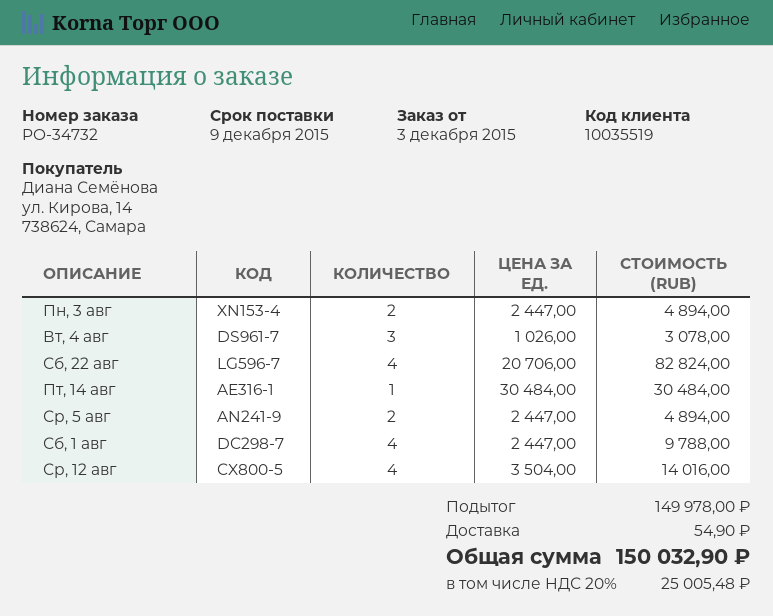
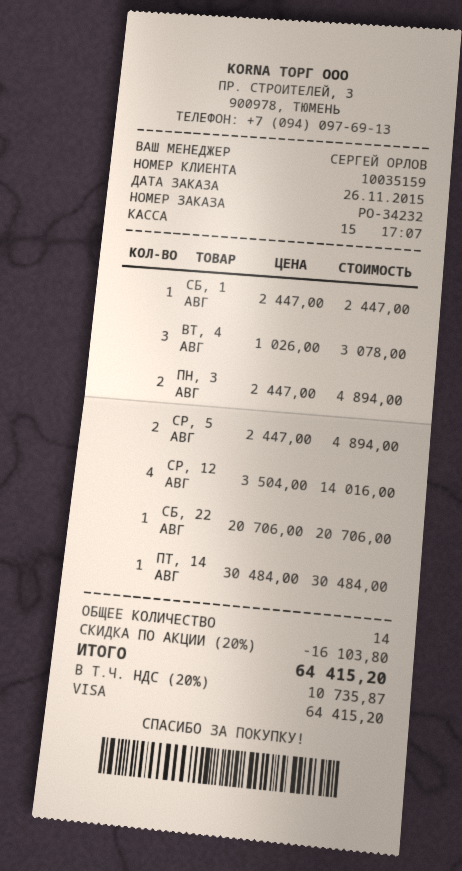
order number: PO-34732 -> PO-34232
order date: 2015-12-03 -> 2015-11-26
customer number: 10035519 -> 10035159
Сб, 22 авг: 4 x 20706.00 = 82824.00 -> 1 x 20706.00 = 20706.00
Сб, 1 авг: 4 x 2447.00 = 9788.00 -> 1 x 2447.00 = 2447.00
discount: none -> 20% = 16103.80
shipping: 54.90 -> none
tax: 20% = 25005.48 -> 20% = 10735.87
total: 150032.90 -> 64415.20

